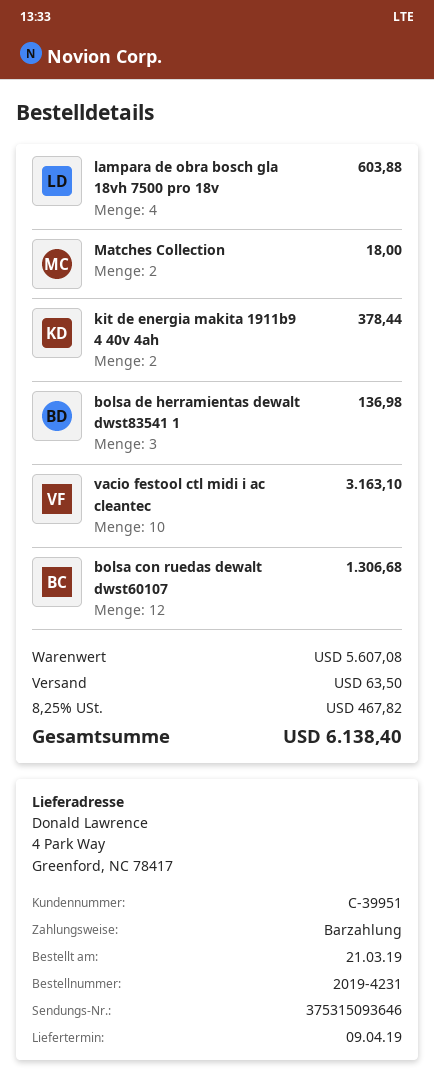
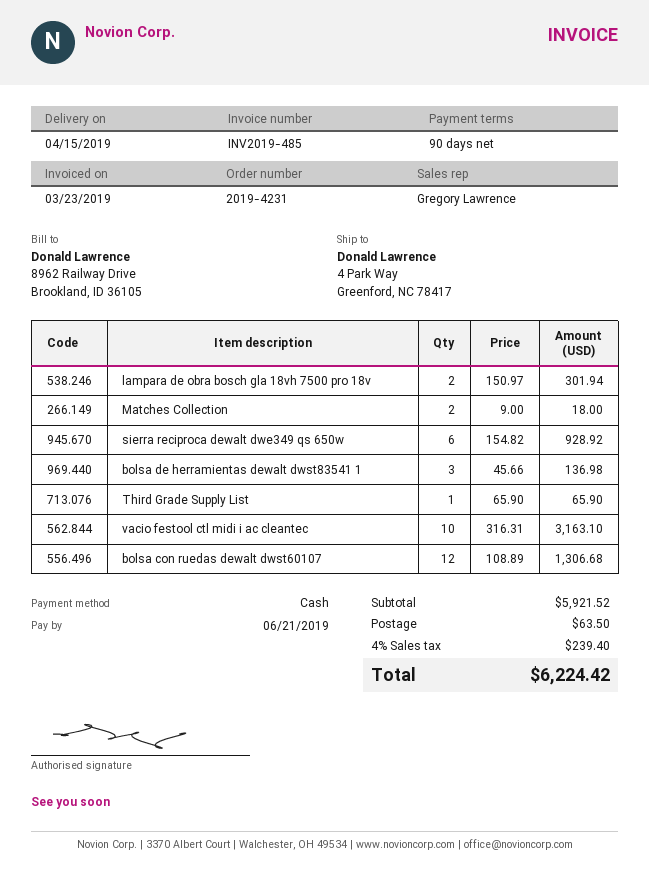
delivery date: 2019-04-09 -> 2019-04-15
lampara de obra bosch gla 18vh 7500 pro 18v: 4 for 603.88 -> 2 for 301.94
kit de energia makita 1911b9 4 40v 4ah: 2 for 378.44 -> none
sierra reciproca dewalt dwe349 qs 650w: none -> 6 for 928.92
Third Grade Supply List: none -> 1 for 65.90
subtotal: 5607.08 -> 5921.52
tax: 8.25% = 467.82 -> 4% = 239.40
total: 6138.40 -> 6224.42

